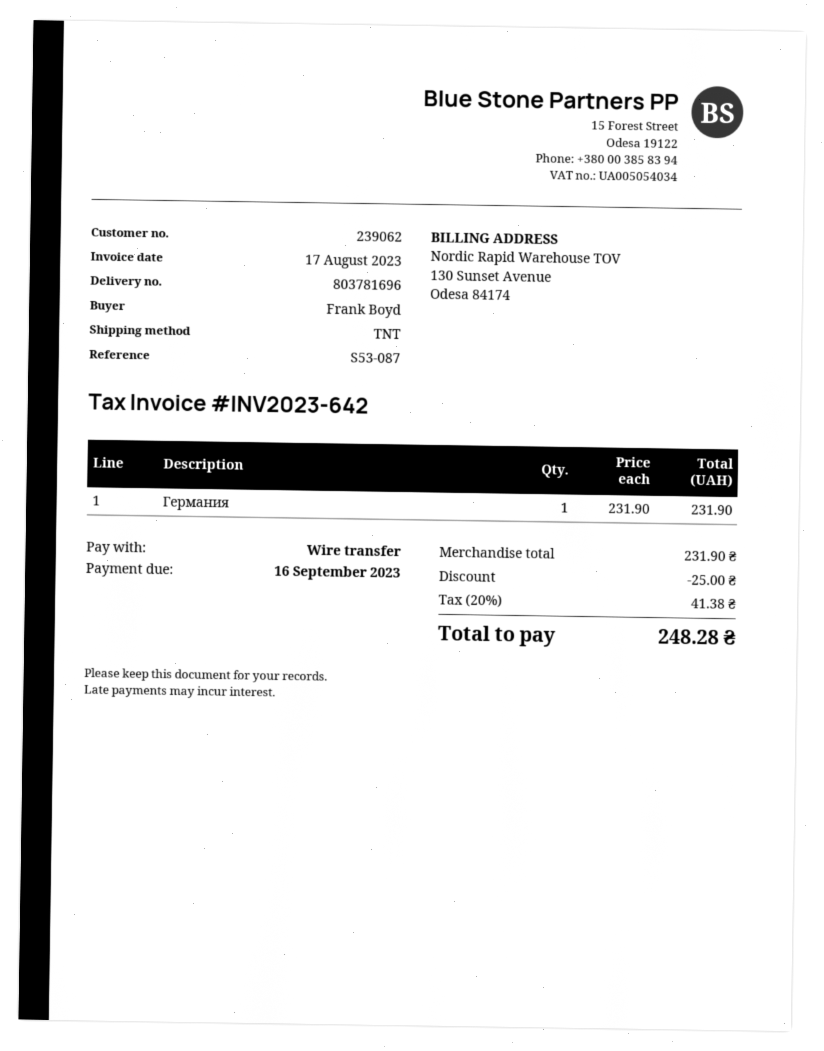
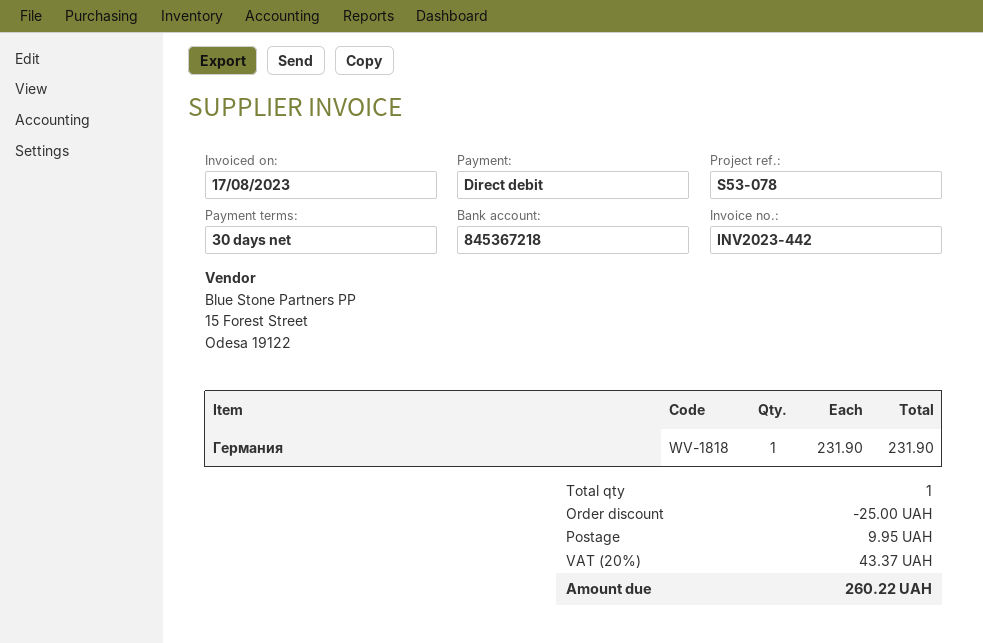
invoice number: INV2023-642 -> INV2023-442
reference: S53-087 -> S53-078
payment method: bank transfer -> direct debit
shipping: none -> 9.95
tax: 20% = 41.38 -> 20% = 43.37
total: 248.28 -> 260.22

